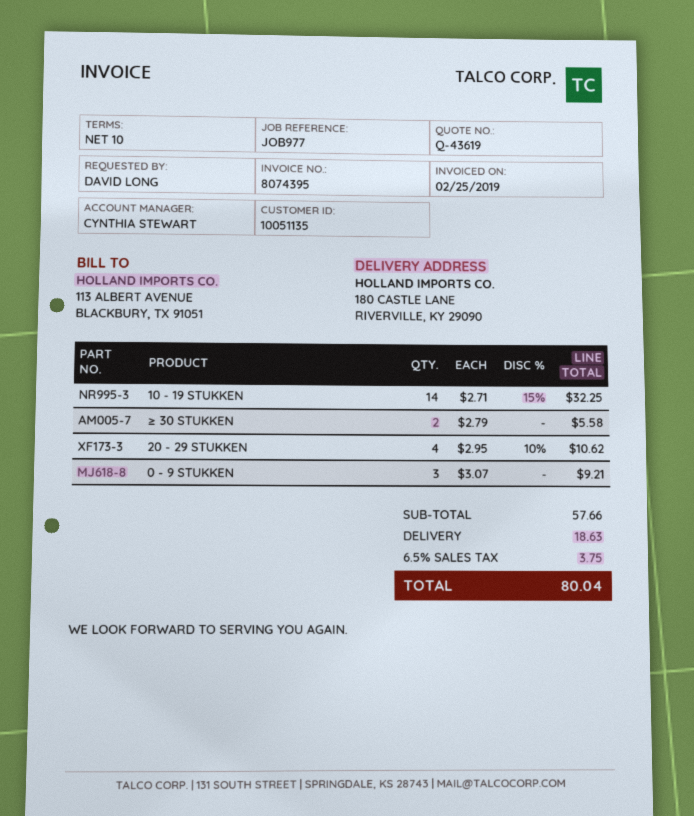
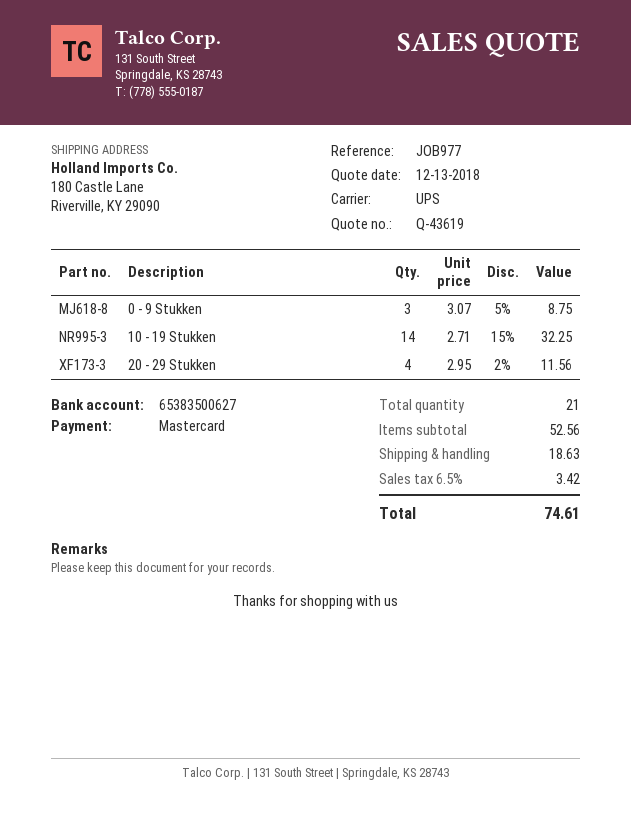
≥ 30 STUKKEN: 2 x 2.79 = 5.58 -> none
20 - 29 STUKKEN: 4 x 2.95 - 10% = 10.62 -> 4 x 2.95 - 2% = 11.56
0 - 9 STUKKEN: 3 x 3.07 = 9.21 -> 3 x 3.07 - 5% = 8.75
subtotal: 57.66 -> 52.56
tax: 6.5% = 3.75 -> 6.5% = 3.42
total: 80.04 -> 74.61

